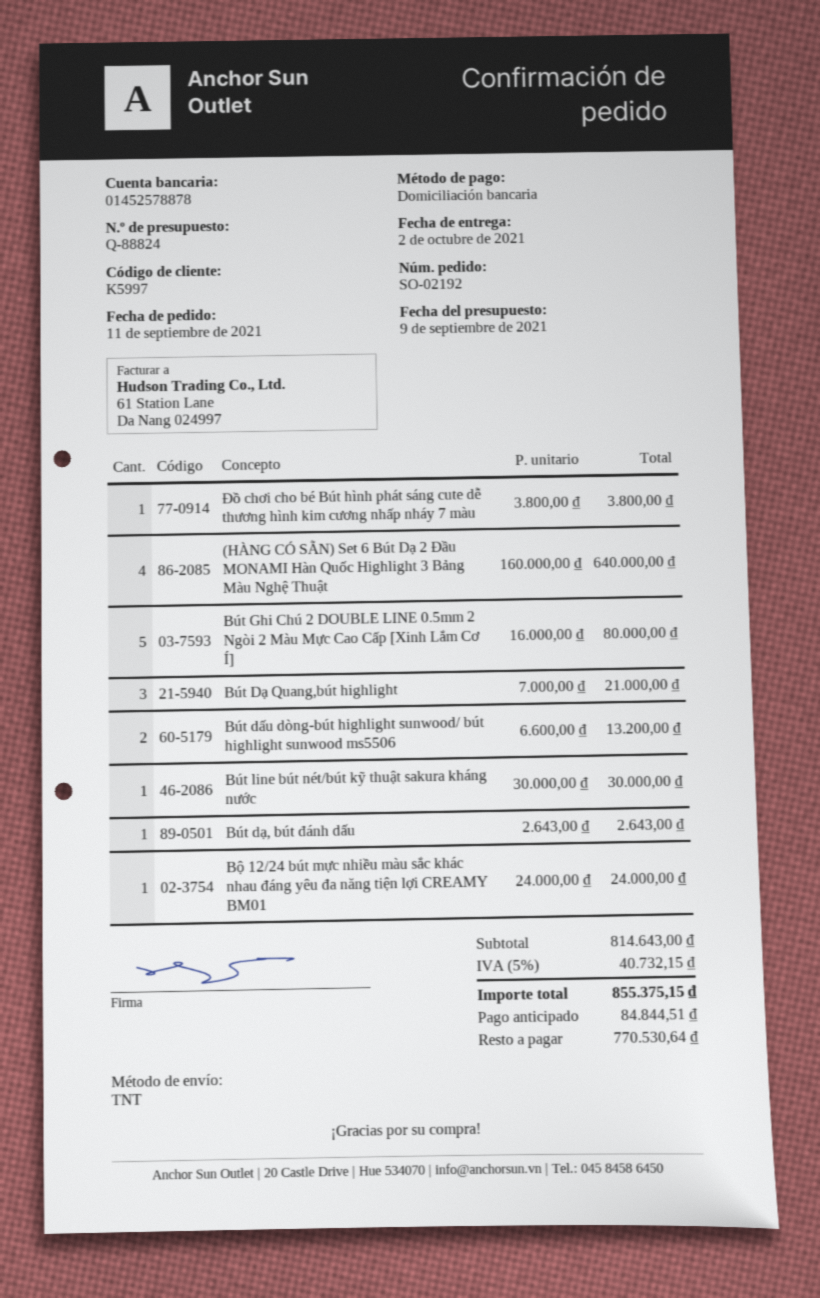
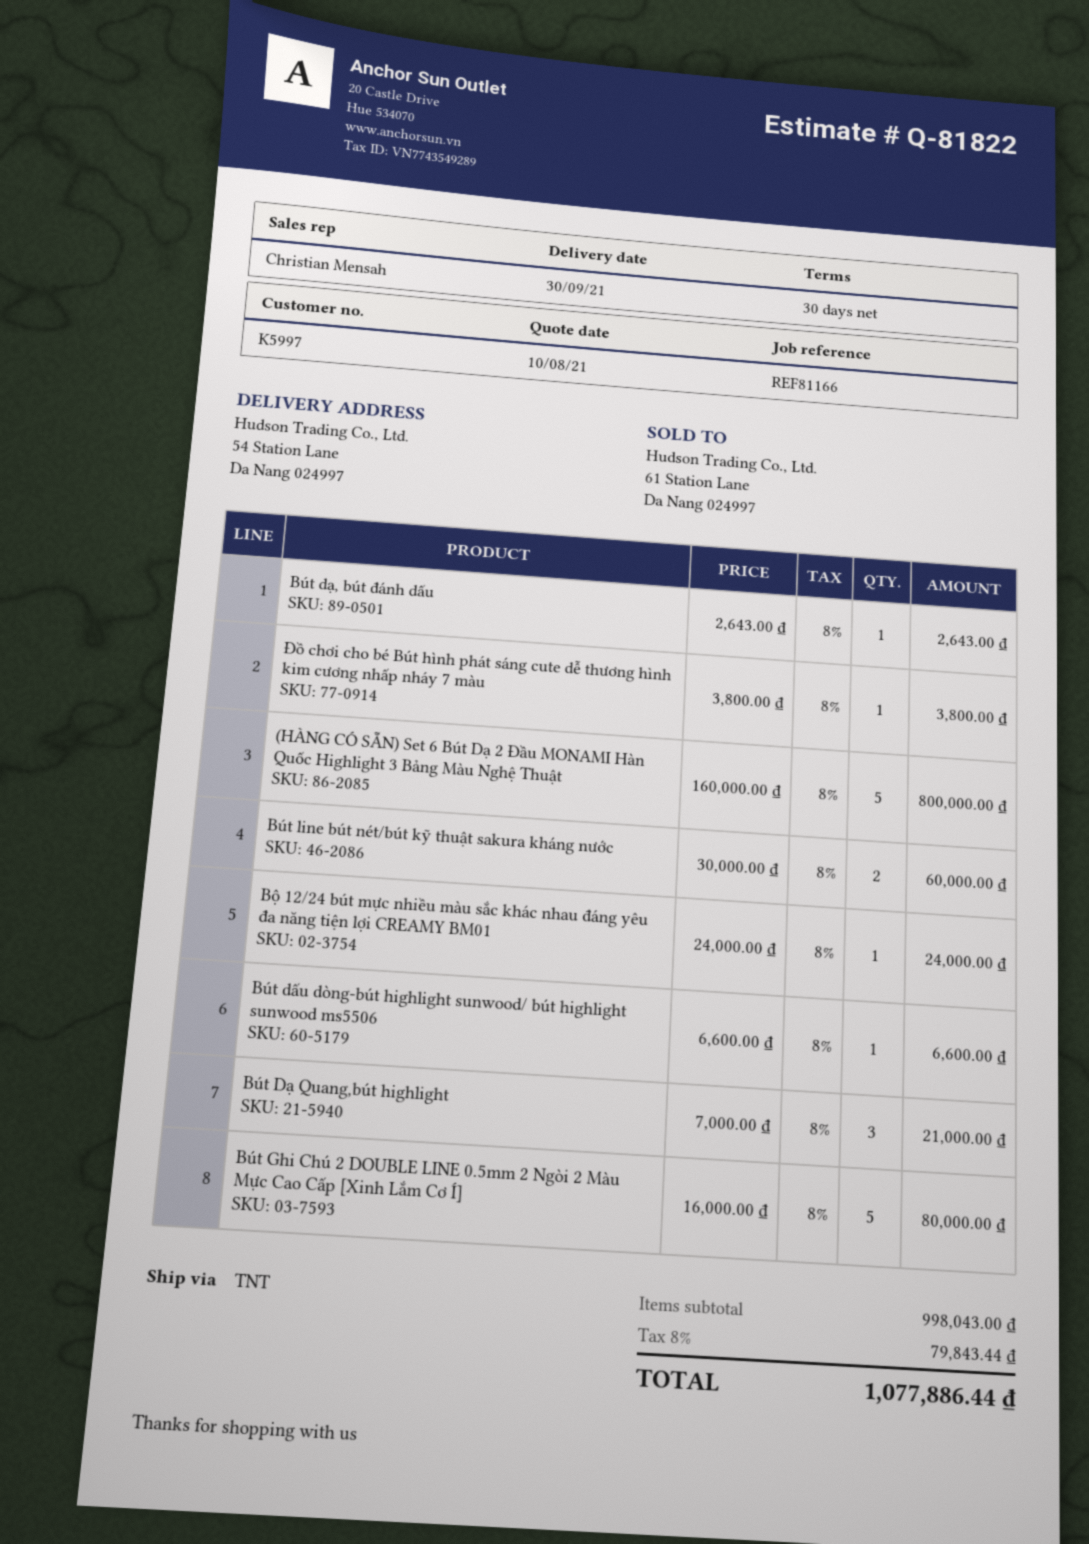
quote number: Q-88824 -> Q-81822
quote date: 2021-09-09 -> 2021-08-10
delivery date: 2021-10-02 -> 2021-09-30
(HÀNG CÓ SẴN) Set 6 Bút Dạ 2 Đầu MONAMI Hàn Quốc Highlight 3 Bảng Màu Nghệ Thuật: 4 x 160000.00 = 640000.00 -> 5 x 160000.00 = 800000.00
Bút dấu dòng-bút highlight sunwood/ bút highlight sunwood ms5506: 2 x 6600.00 = 13200.00 -> 1 x 6600.00 = 6600.00
Bút line bút nét/bút kỹ thuật sakura kháng nước: 1 x 30000.00 = 30000.00 -> 2 x 30000.00 = 60000.00
subtotal: 814643.00 -> 998043.00
tax: 5% = 40732.15 -> 8% = 79843.44
total: 855375.15 -> 1077886.44

